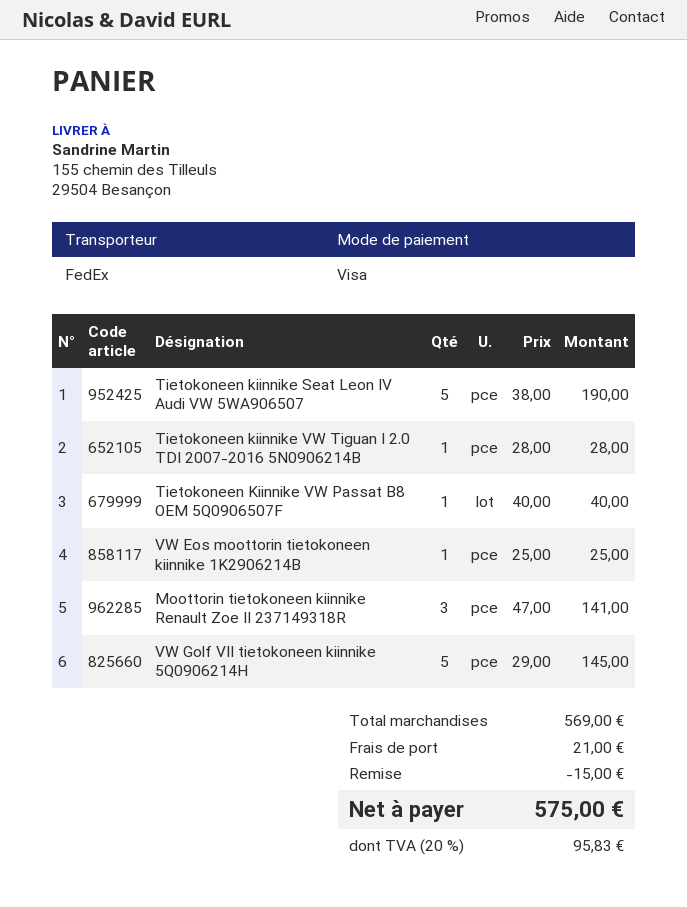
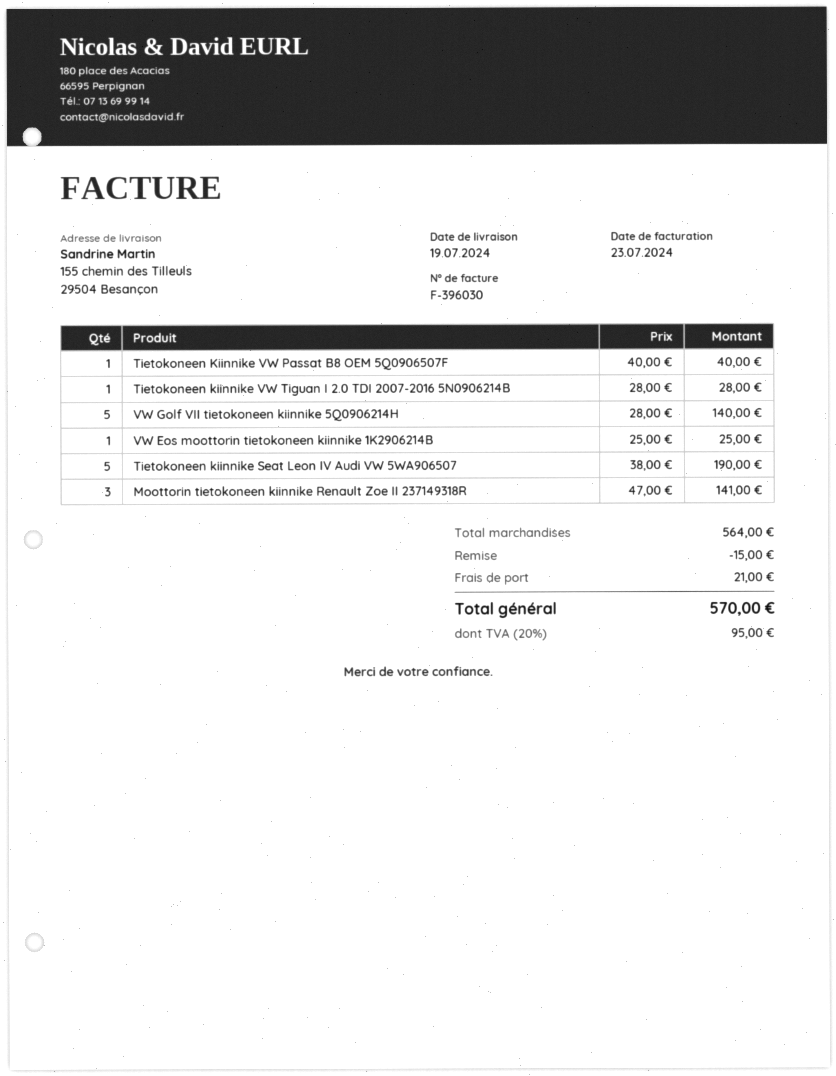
VW Golf VII tietokoneen kiinnike 5Q0906214H: 5 x 29.00 = 145.00 -> 5 x 28.00 = 140.00
subtotal: 569.00 -> 564.00
tax: 20% = 95.83 -> 20% = 95.00
total: 575.00 -> 570.00

